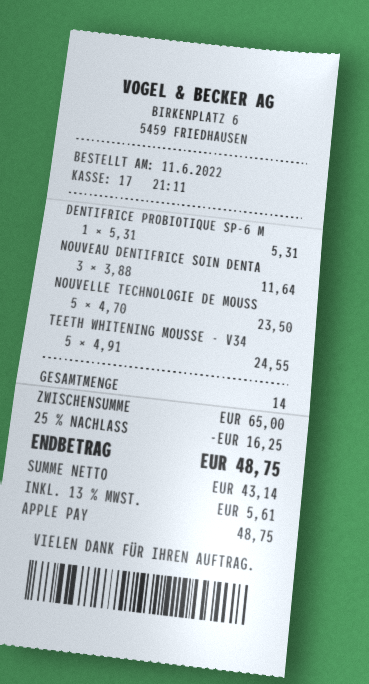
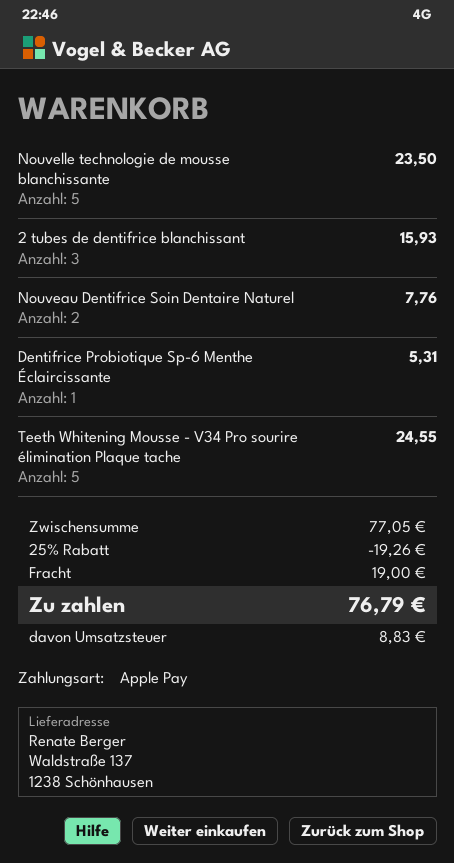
NOUVEAU DENTIFRICE SOIN DENTA: 3 for 11.64 -> 2 for 7.76
2 tubes de dentifrice blanchissant: none -> 3 for 15.93
subtotal: 65.00 -> 77.05
discount: 25% = 16.25 -> 25% = 19.26
shipping: none -> 19.00
tax: 5.61 -> 8.83
total: 48.75 -> 76.79

